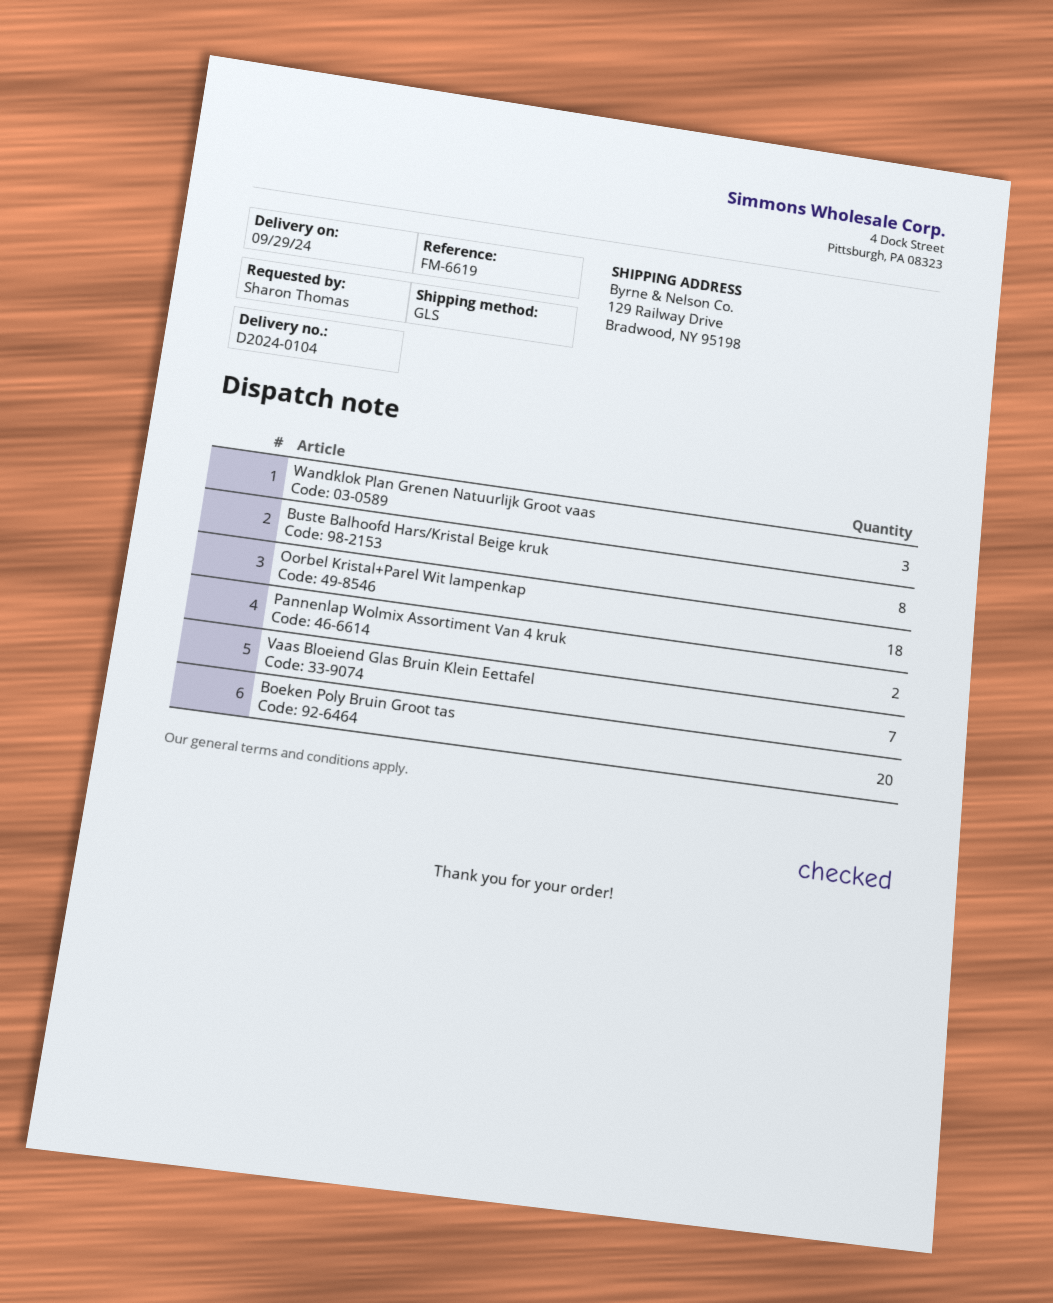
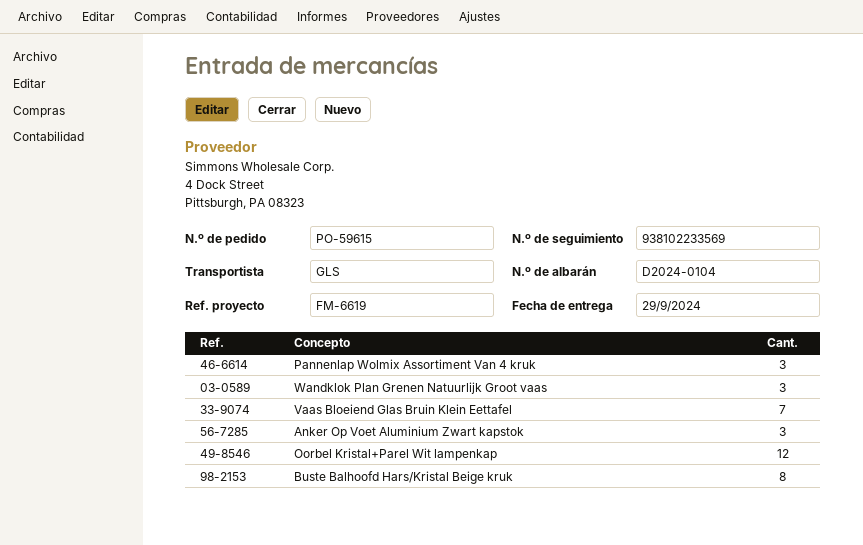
Oorbel Kristal+Parel Wit lampenkap: 18 -> 12
Pannenlap Wolmix Assortiment Van 4 kruk: 2 -> 3
Boeken Poly Bruin Groot tas: 20 -> none
Anker Op Voet Aluminium Zwart kapstok: none -> 3

